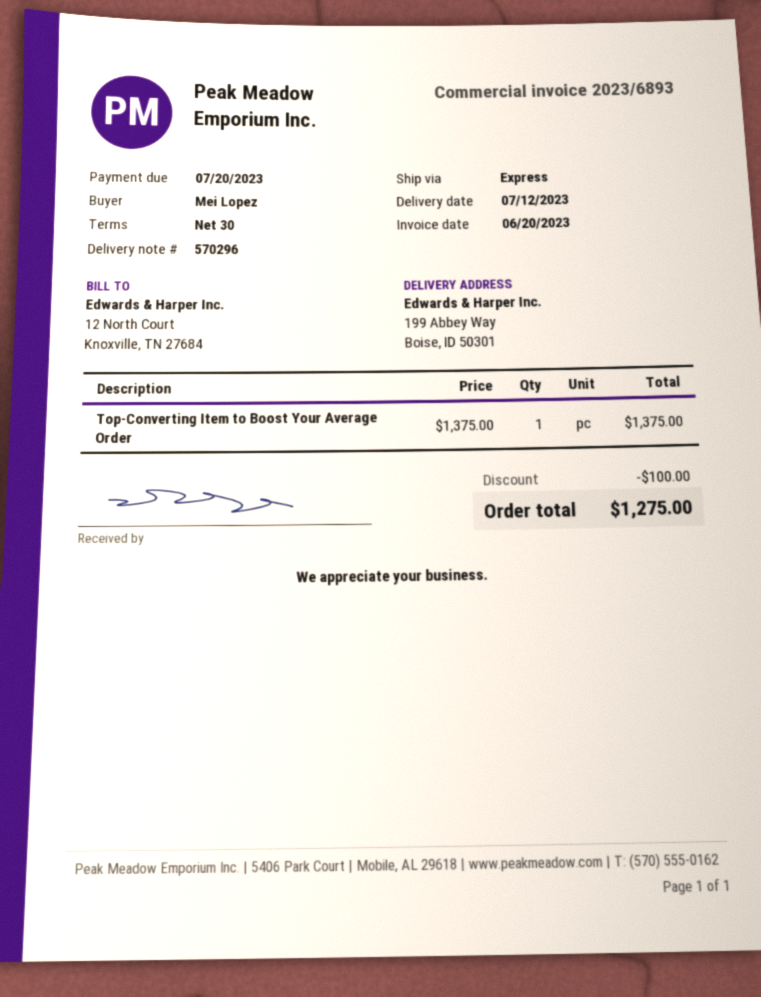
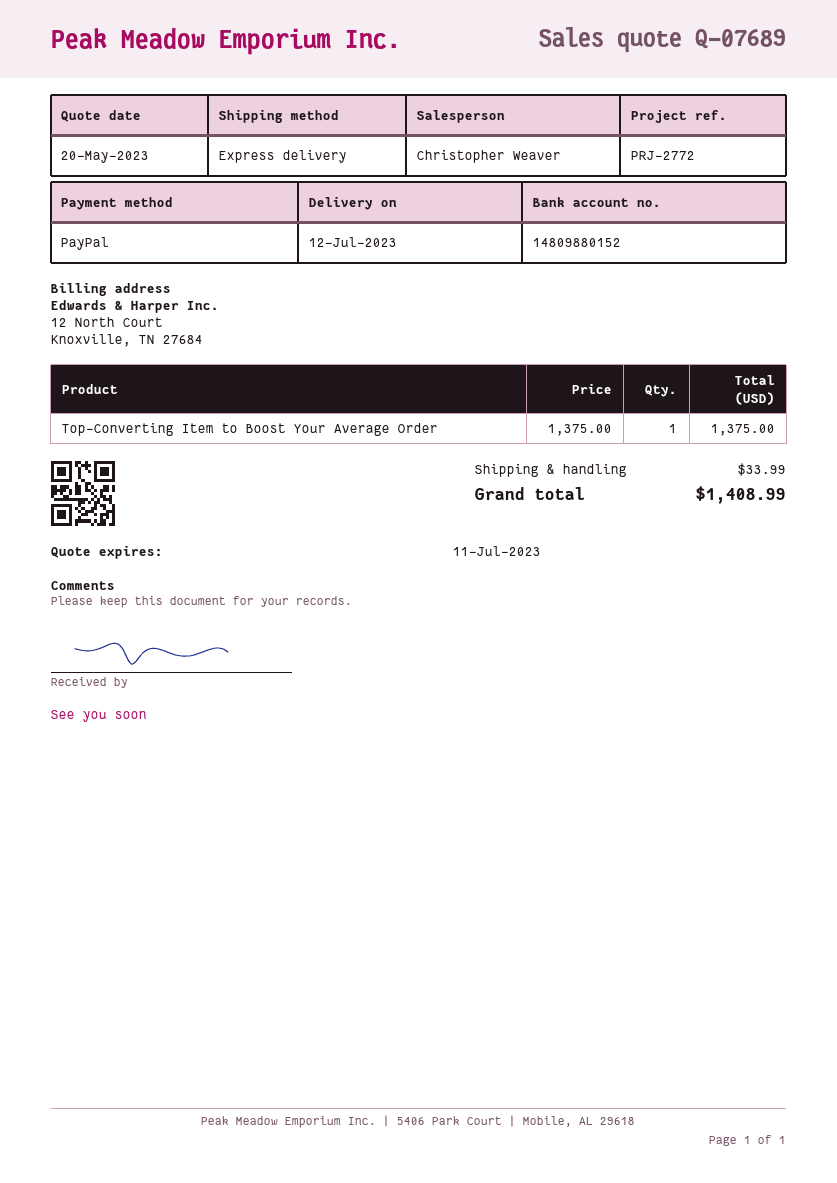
discount: 100.00 -> none
shipping: none -> 33.99
total: 1275.00 -> 1408.99

